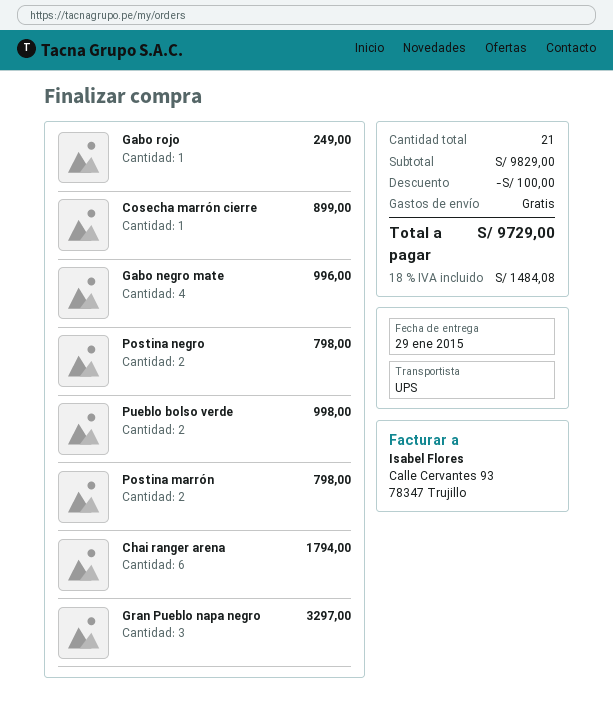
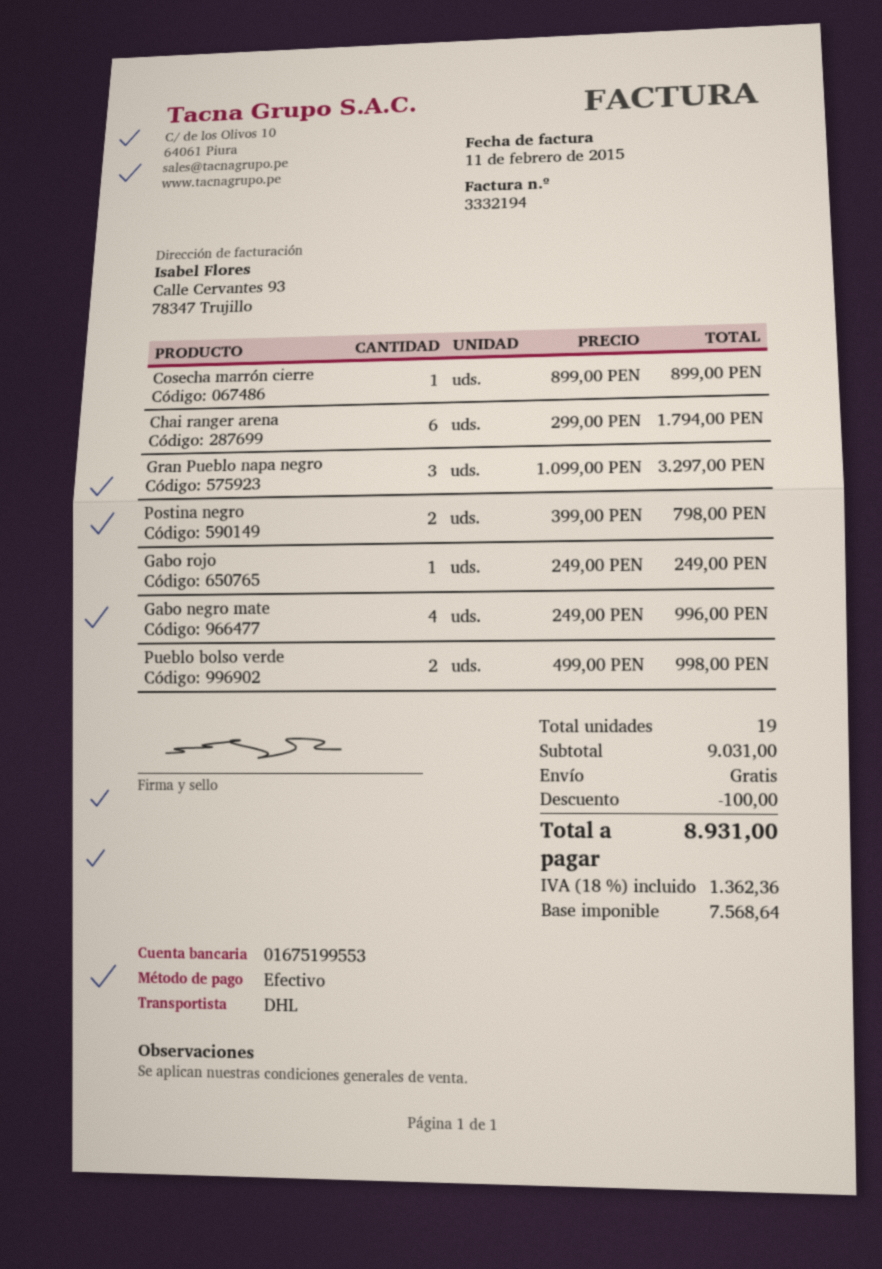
shipping method: UPS -> DHL
Postina marrón: 2 for 798.00 -> none
total quantity: 21 -> 19
subtotal: 9829.00 -> 9031.00
tax: 18% = 1484.08 -> 18% = 1362.36
total: 9729.00 -> 8931.00

